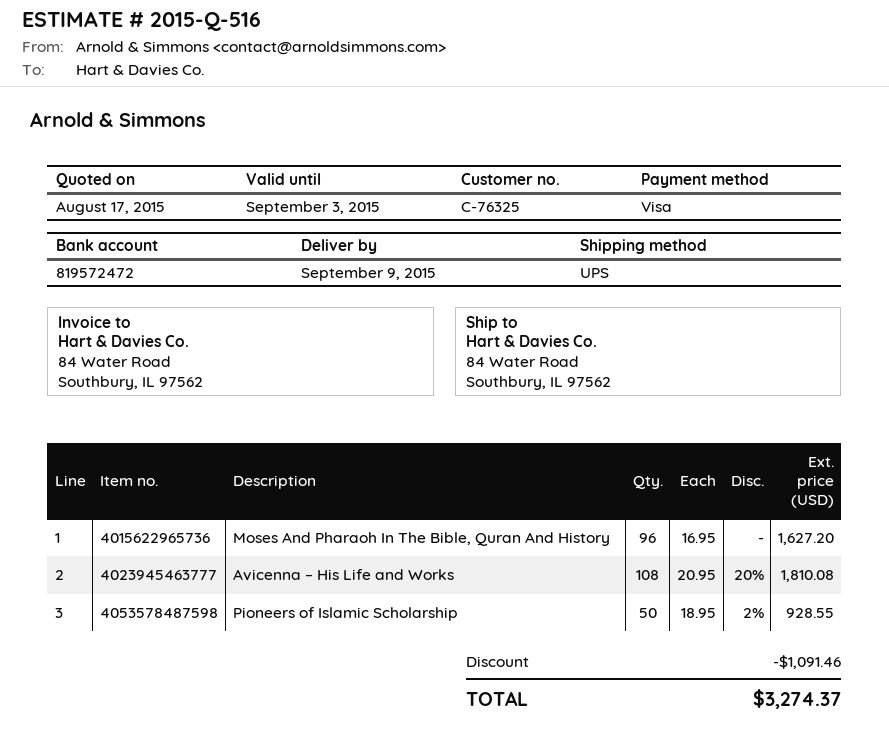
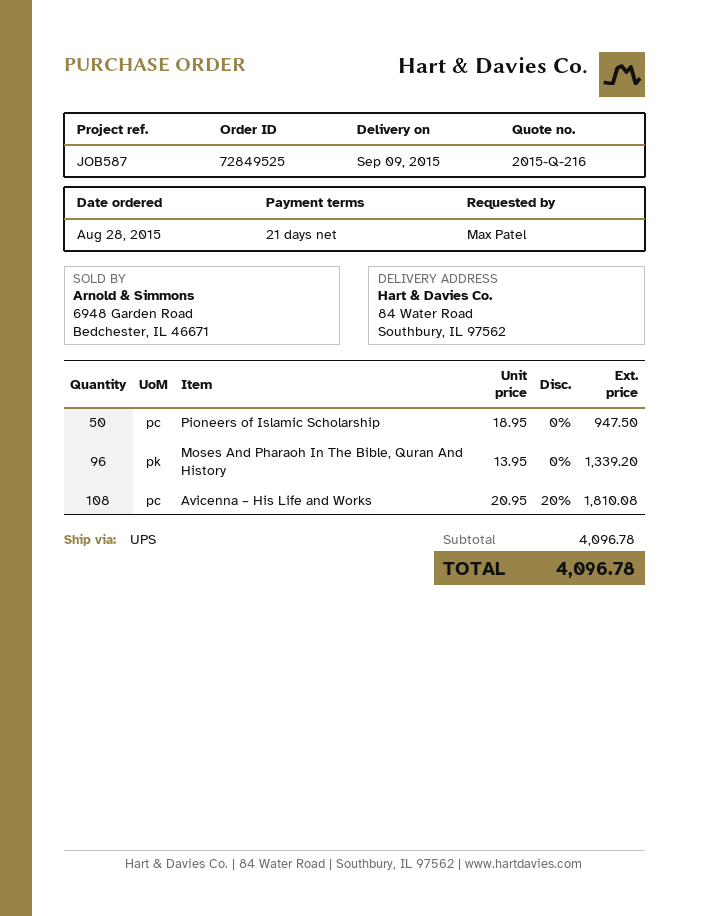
quote number: 2015-Q-516 -> 2015-Q-216
Moses And Pharaoh In The Bible, Quran And History: 96 x 16.95 = 1627.20 -> 96 x 13.95 = 1339.20
Pioneers of Islamic Scholarship: 50 x 18.95 - 2% = 928.55 -> 50 x 18.95 = 947.50
discount: 1091.46 -> none
total: 3274.37 -> 4096.78

